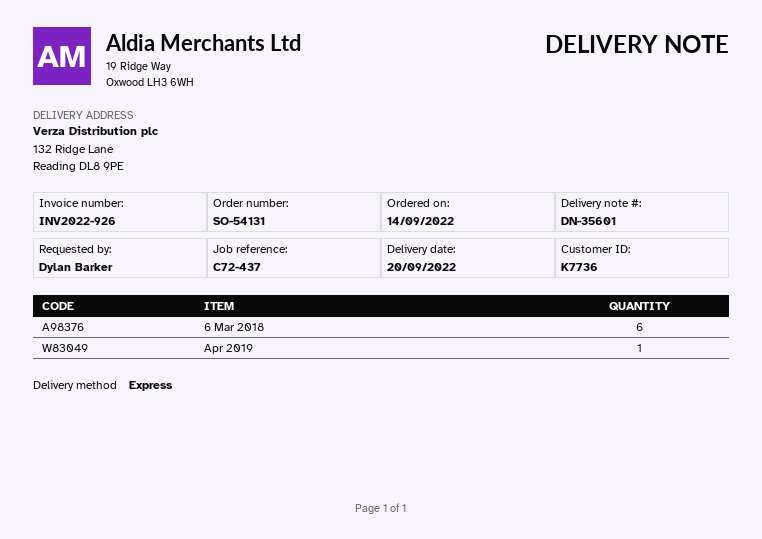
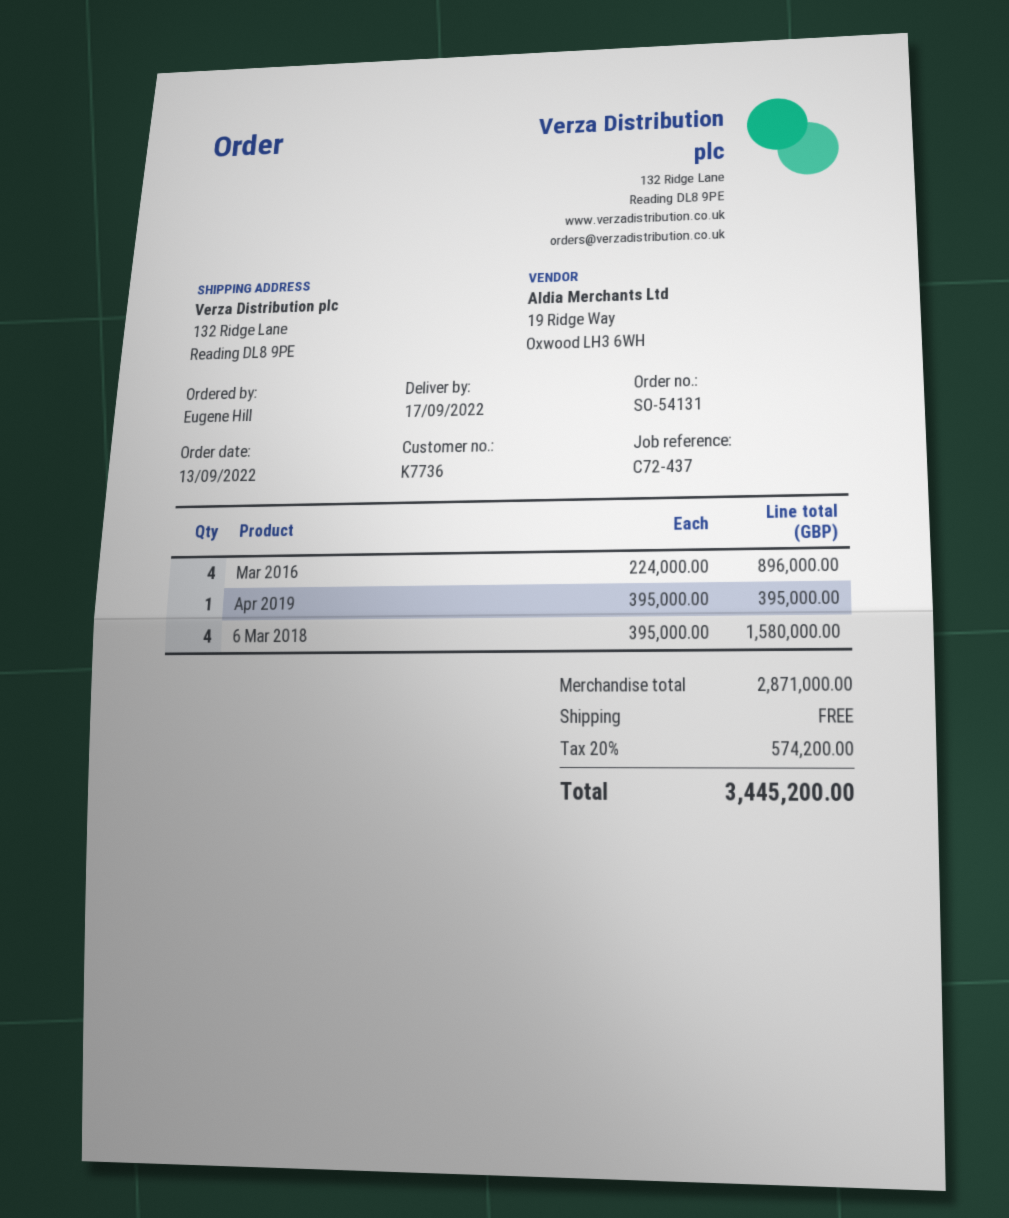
order date: 2022-09-14 -> 2022-09-13
delivery date: 2022-09-20 -> 2022-09-17
ordered by: Dylan Barker -> Eugene Hill
6 Mar 2018: 6 -> 4
Mar 2016: none -> 4

